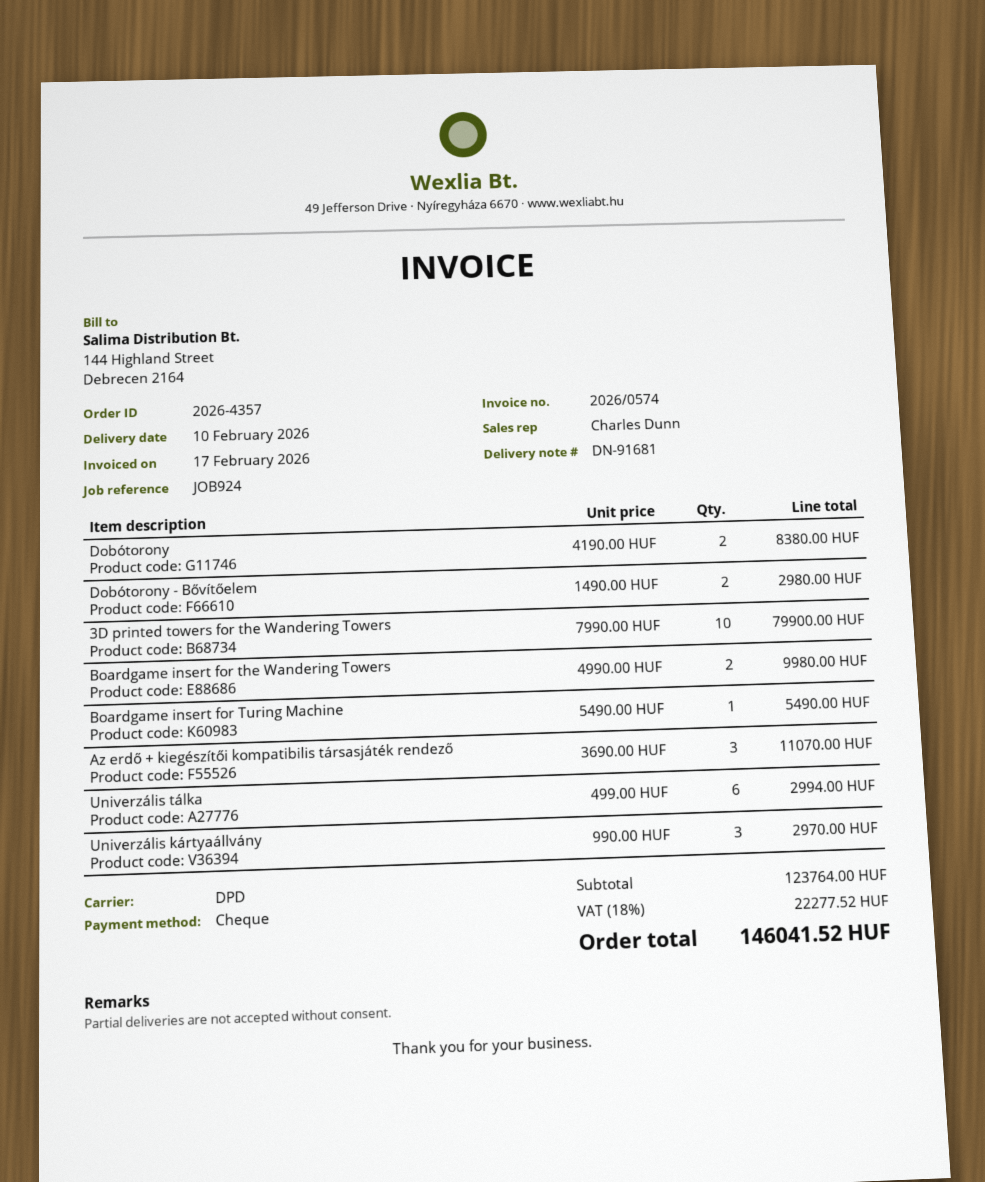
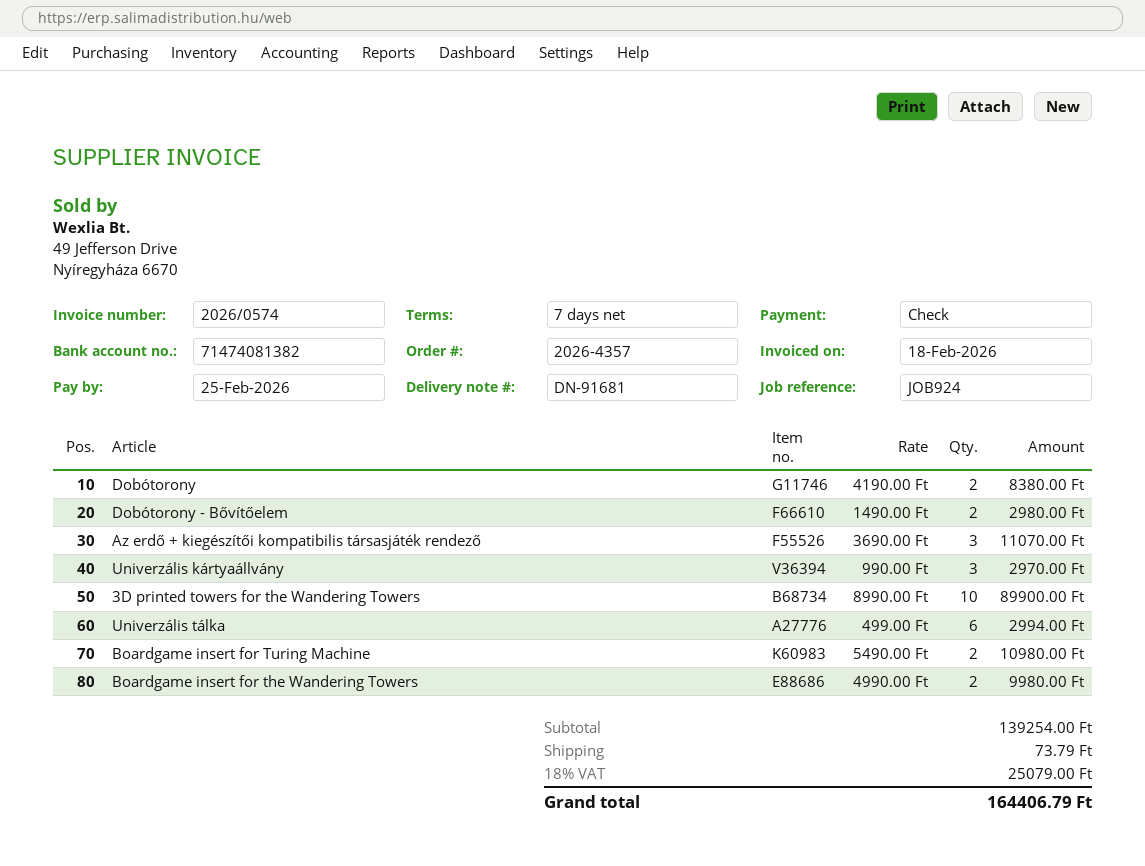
invoice date: 2026-02-17 -> 2026-02-18
3D printed towers for the Wandering Towers: 10 x 7990.00 = 79900.00 -> 10 x 8990.00 = 89900.00
Boardgame insert for Turing Machine: 1 x 5490.00 = 5490.00 -> 2 x 5490.00 = 10980.00
subtotal: 123764.00 -> 139254.00
shipping: none -> 73.79
tax: 18% = 22277.52 -> 18% = 25079.00
total: 146041.52 -> 164406.79

